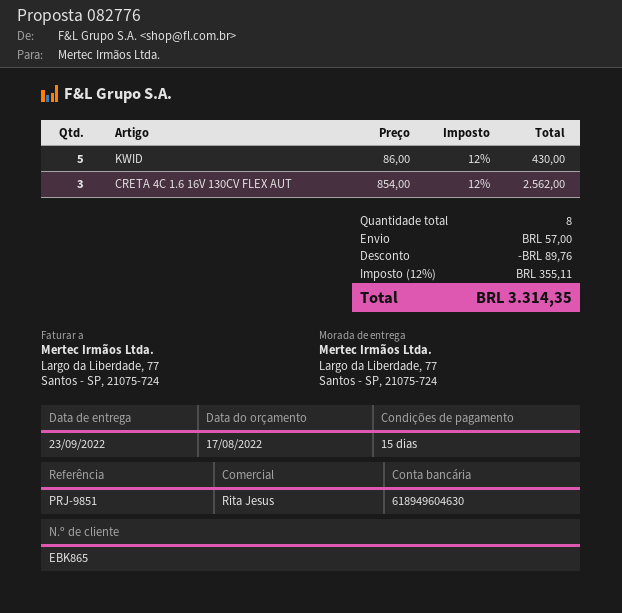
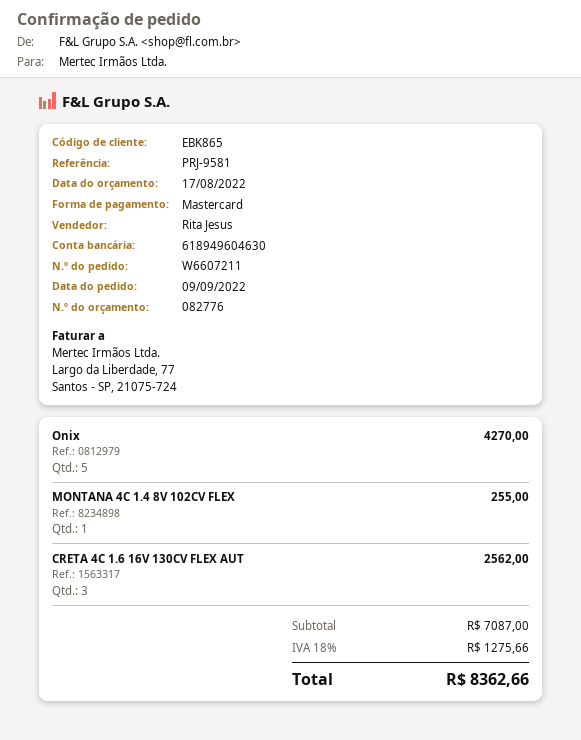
reference: PRJ-9851 -> PRJ-9581
KWID: 5 for 430.00 -> none
Onix: none -> 5 for 4270.00
MONTANA 4C 1.4 8V 102CV FLEX: none -> 1 for 255.00
discount: 89.76 -> none
shipping: 57.00 -> none
tax: 12% = 355.11 -> 18% = 1275.66
total: 3314.35 -> 8362.66

